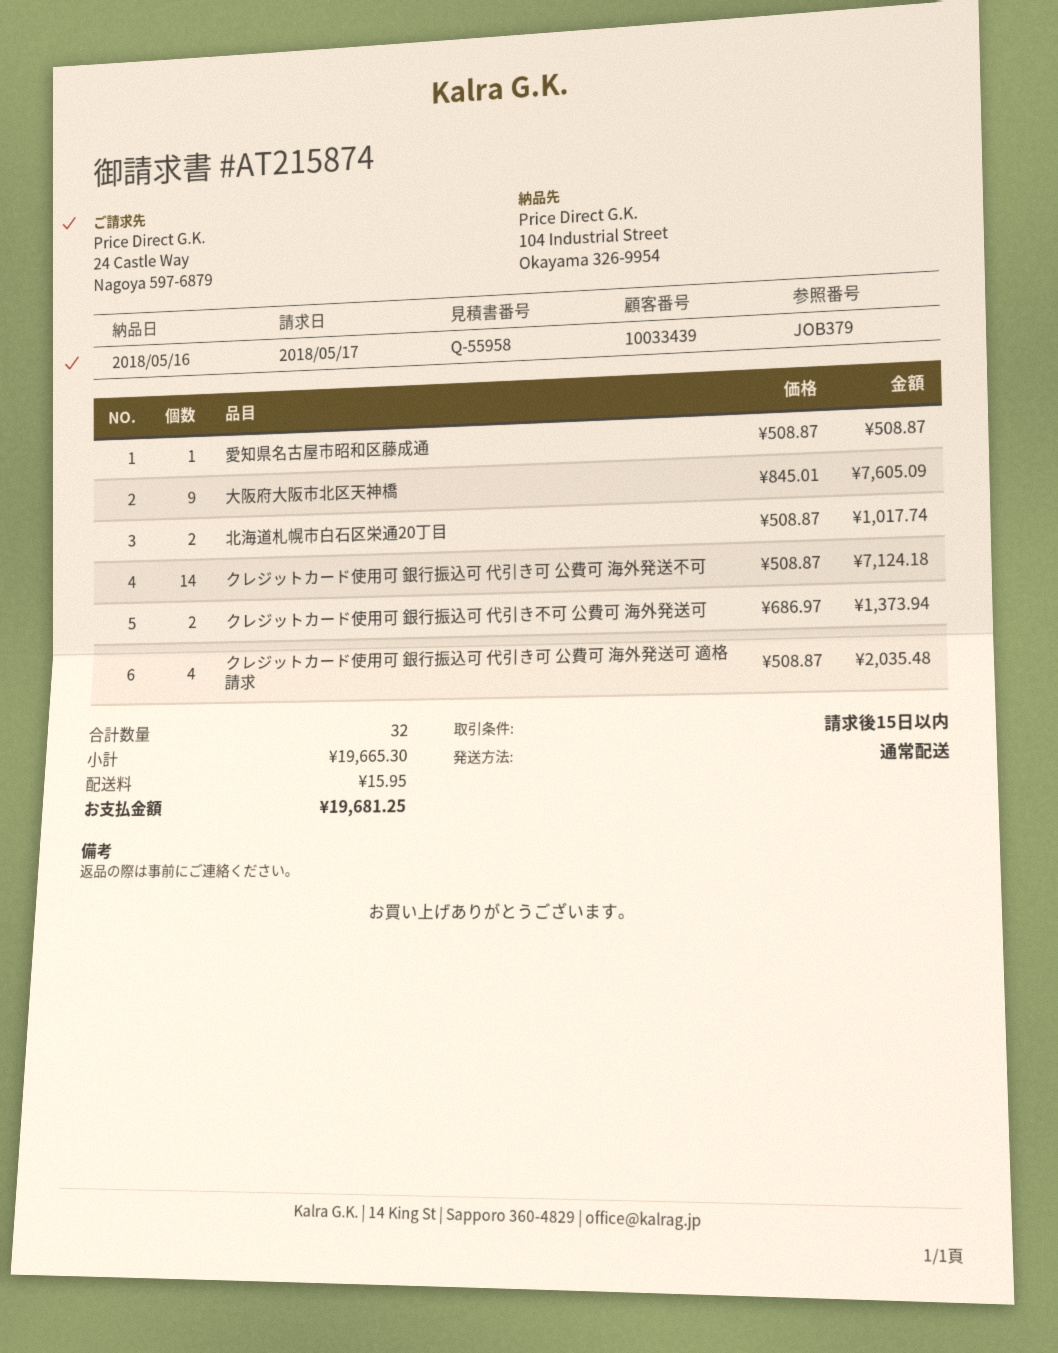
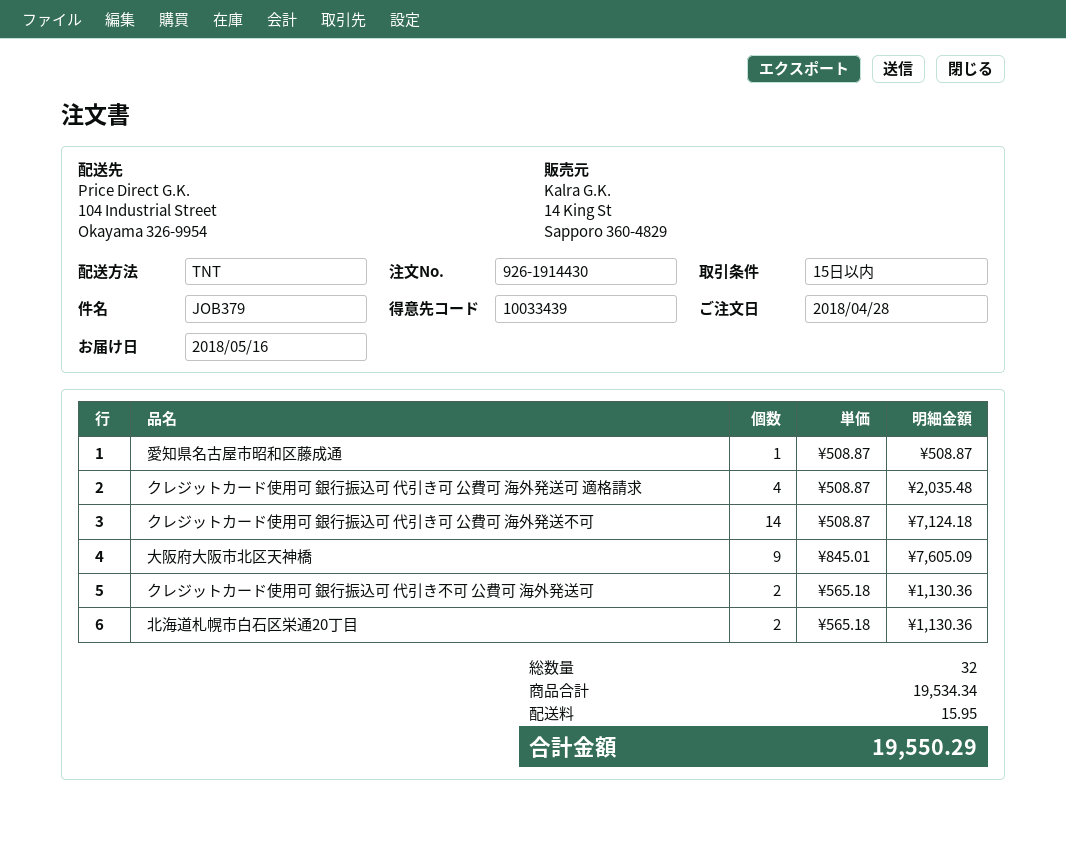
shipping method: standard -> TNT
北海道札幌市白石区栄通20丁目: 2 x 508.87 = 1017.74 -> 2 x 565.18 = 1130.36
クレジットカード使用可 銀行振込可 代引き不可 公費可 海外発送可: 2 x 686.97 = 1373.94 -> 2 x 565.18 = 1130.36
subtotal: 19665.30 -> 19534.34
total: 19681.25 -> 19550.29

